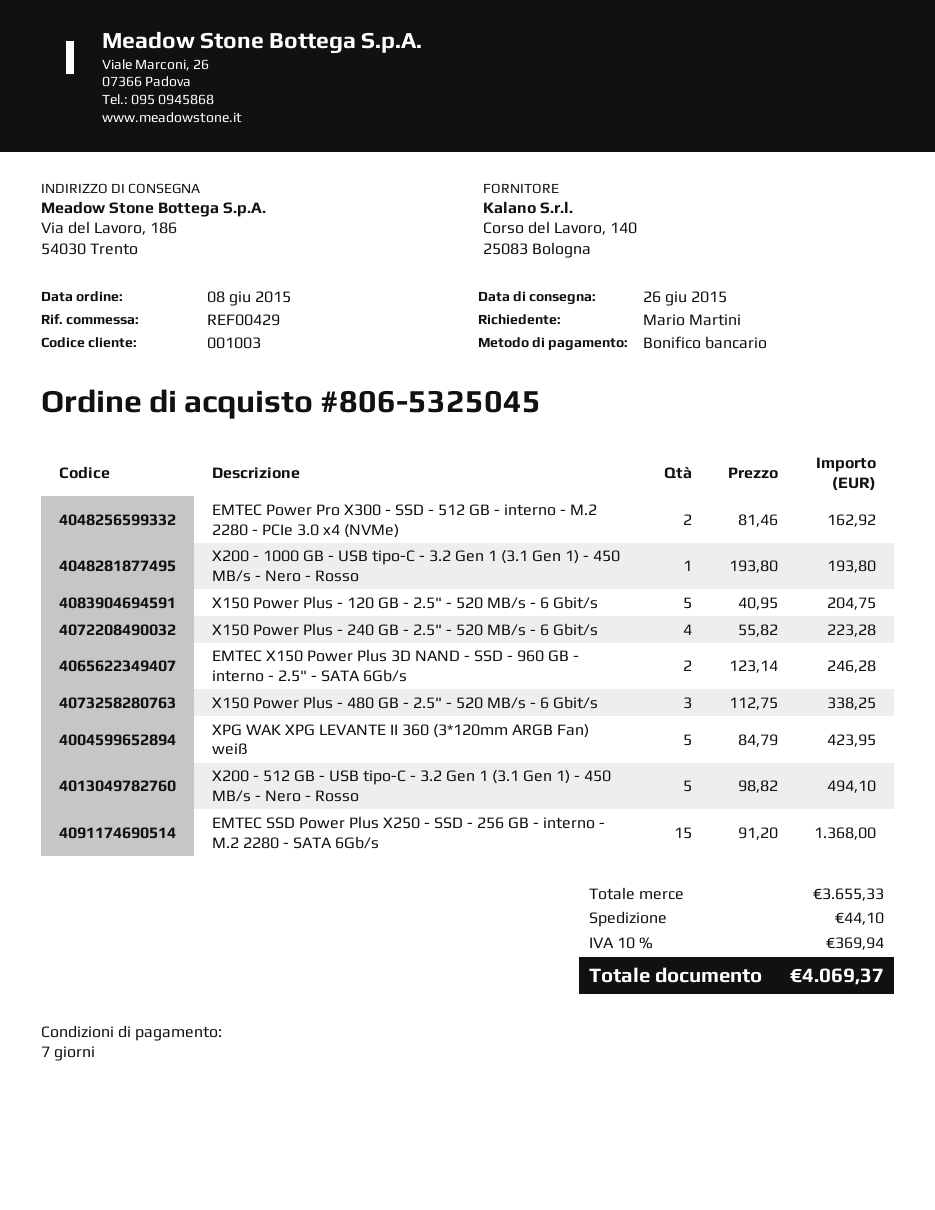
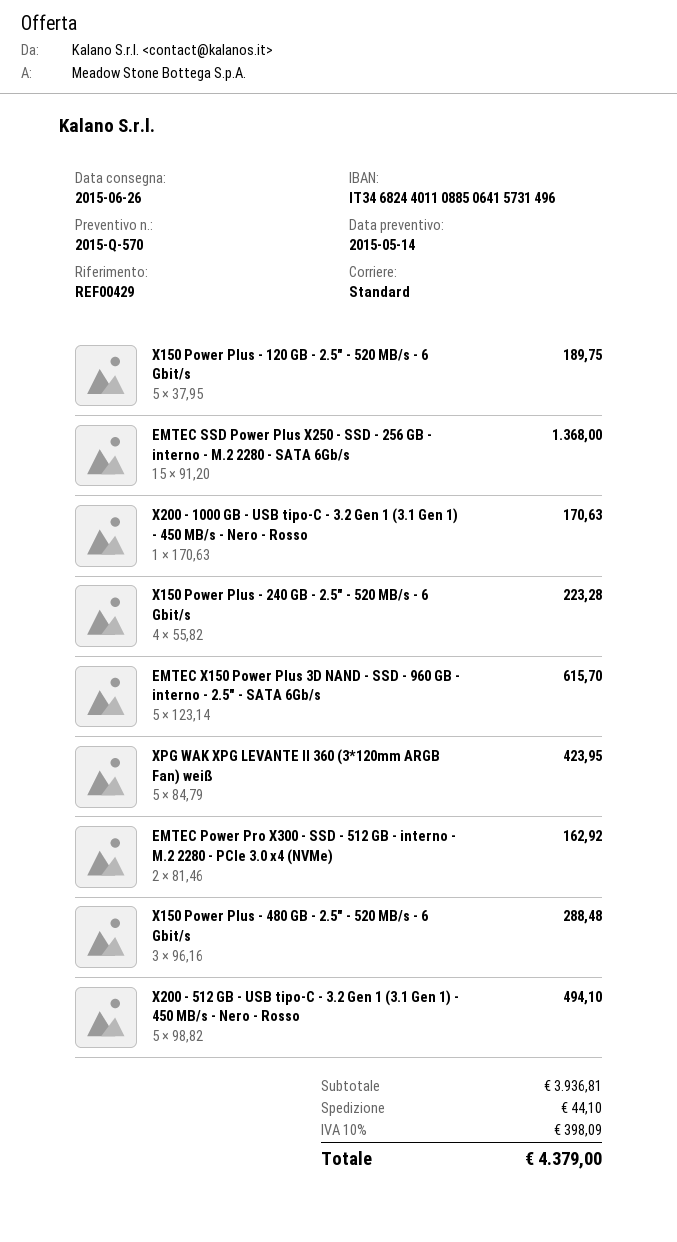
X200 - 1000 GB - USB tipo-C - 3.2 Gen 1 (3.1 Gen 1) - 450 MB/s - Nero - Rosso: 1 x 193.80 = 193.80 -> 1 x 170.63 = 170.63
X150 Power Plus - 120 GB - 2.5" - 520 MB/s - 6 Gbit/s: 5 x 40.95 = 204.75 -> 5 x 37.95 = 189.75
EMTEC X150 Power Plus 3D NAND - SSD - 960 GB - interno - 2.5" - SATA 6Gb/s: 2 x 123.14 = 246.28 -> 5 x 123.14 = 615.70
X150 Power Plus - 480 GB - 2.5" - 520 MB/s - 6 Gbit/s: 3 x 112.75 = 338.25 -> 3 x 96.16 = 288.48
subtotal: 3655.33 -> 3936.81
tax: 10% = 369.94 -> 10% = 398.09
total: 4069.37 -> 4379.00

